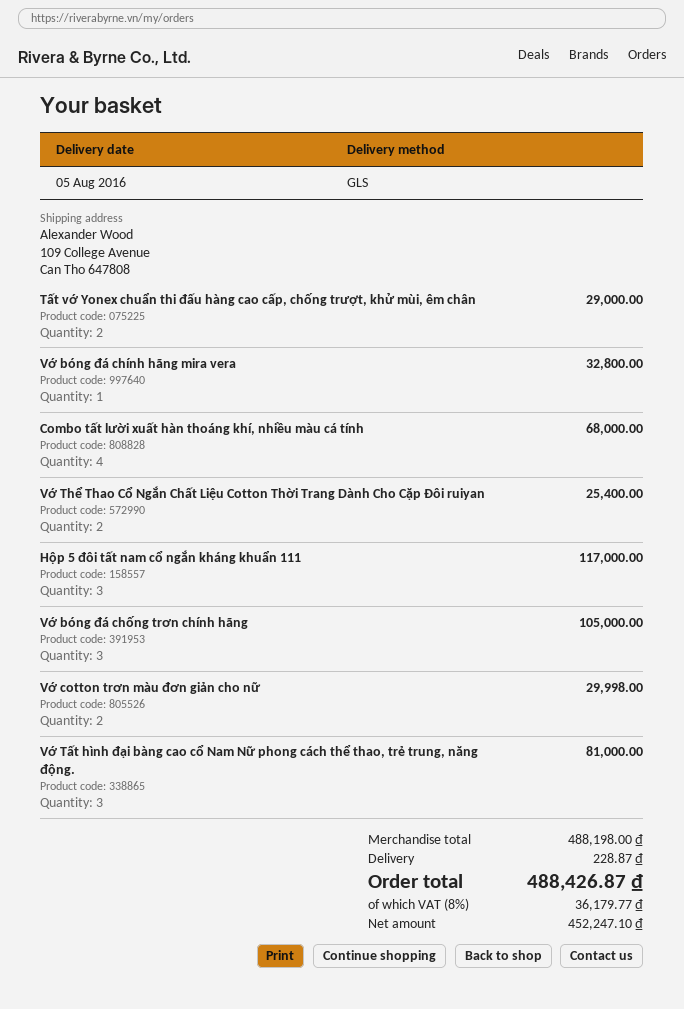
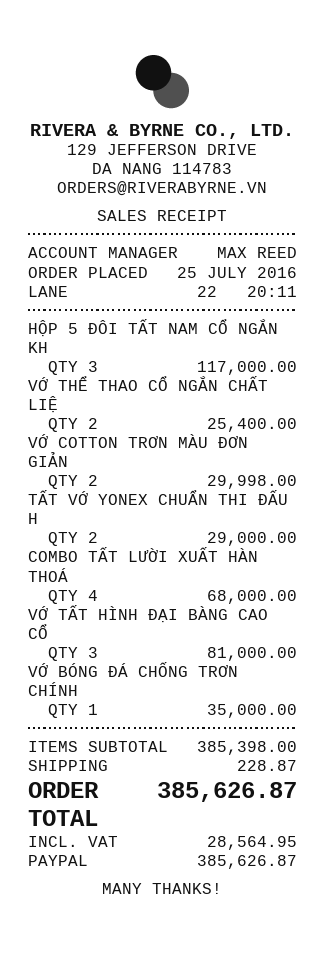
Vớ bóng đá chính hãng mira vera: 1 for 32800.00 -> none
Vớ bóng đá chống trơn chính hãng: 3 for 105000.00 -> 1 for 35000.00
subtotal: 488198.00 -> 385398.00
tax: 36179.77 -> 28564.95
total: 488426.87 -> 385626.87

